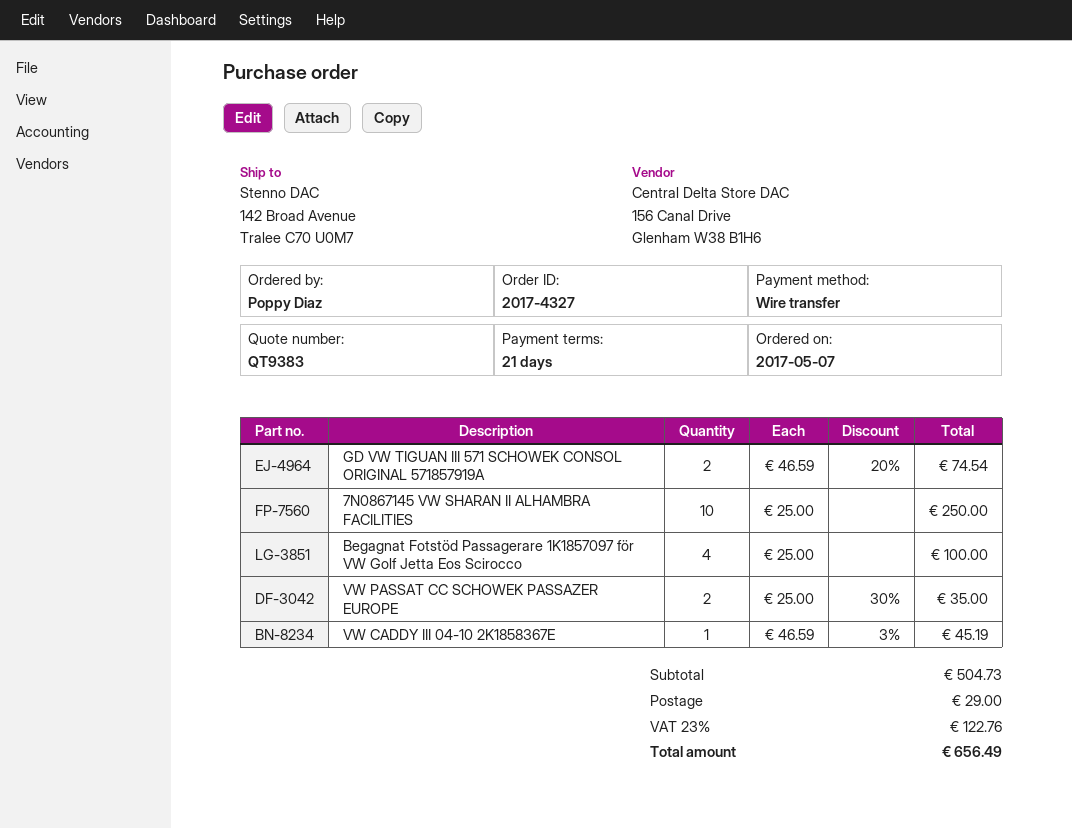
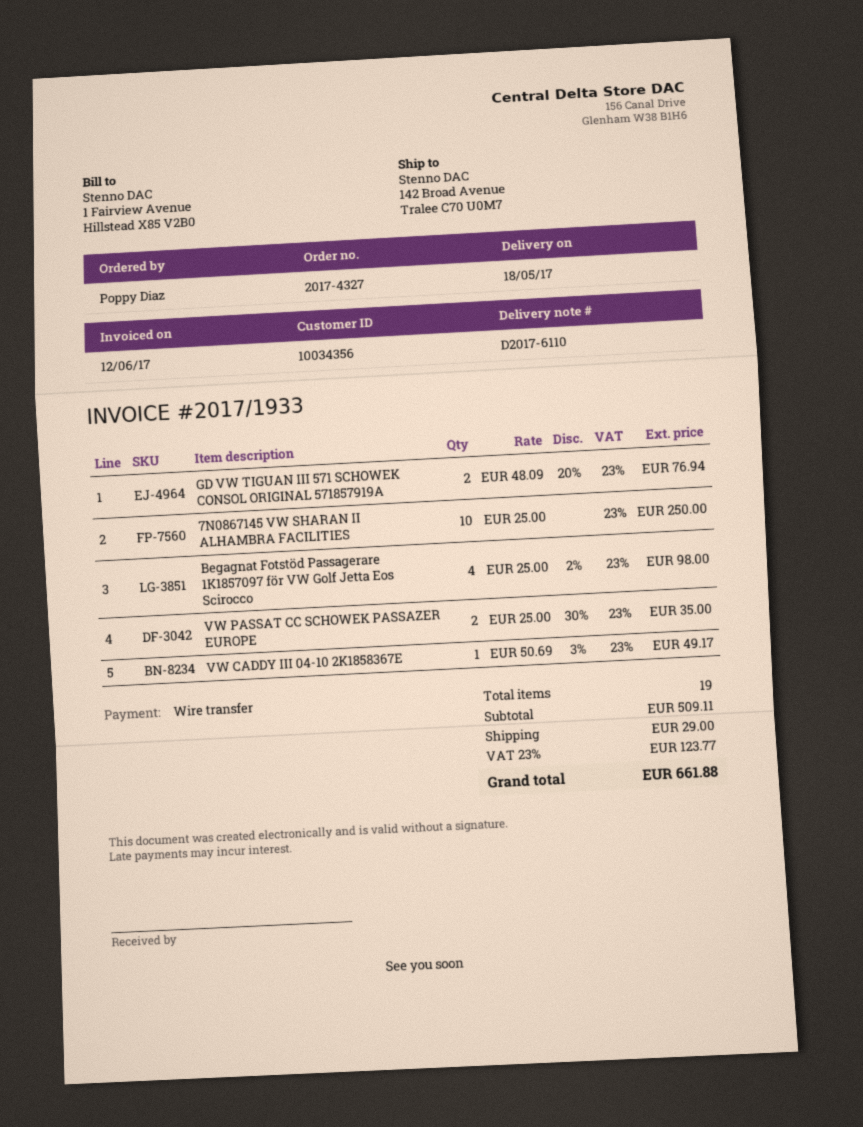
GD VW TIGUAN III 571 SCHOWEK CONSOL ORIGINAL 571857919A: 2 x 46.59 - 20% = 74.54 -> 2 x 48.09 - 20% = 76.94
Begagnat Fotstöd Passagerare 1K1857097 för VW Golf Jetta Eos Scirocco: 4 x 25.00 = 100.00 -> 4 x 25.00 - 2% = 98.00
VW CADDY III 04-10 2K1858367E: 1 x 46.59 - 3% = 45.19 -> 1 x 50.69 - 3% = 49.17
subtotal: 504.73 -> 509.11
tax: 23% = 122.76 -> 23% = 123.77
total: 656.49 -> 661.88

